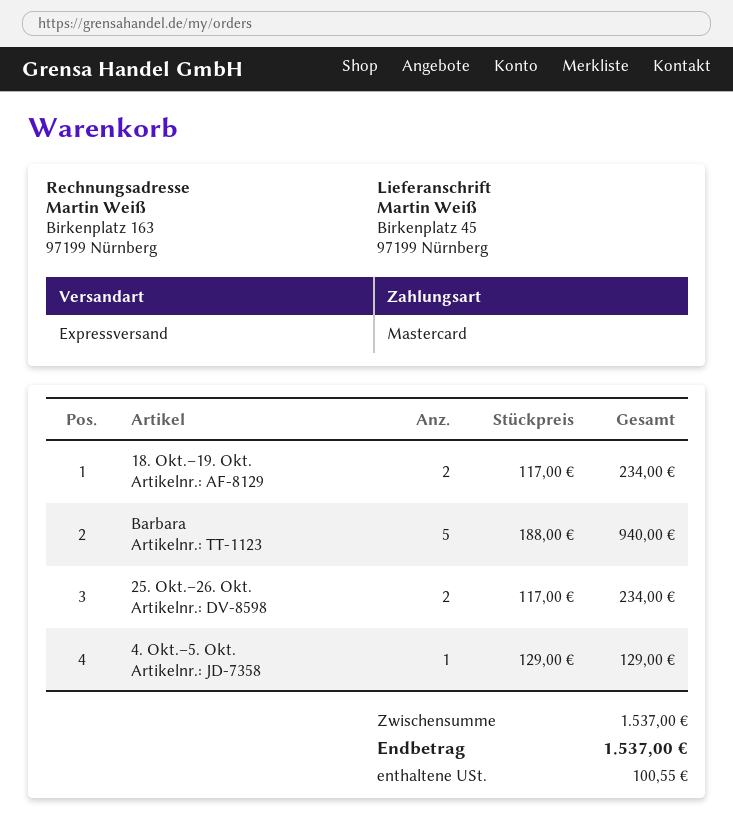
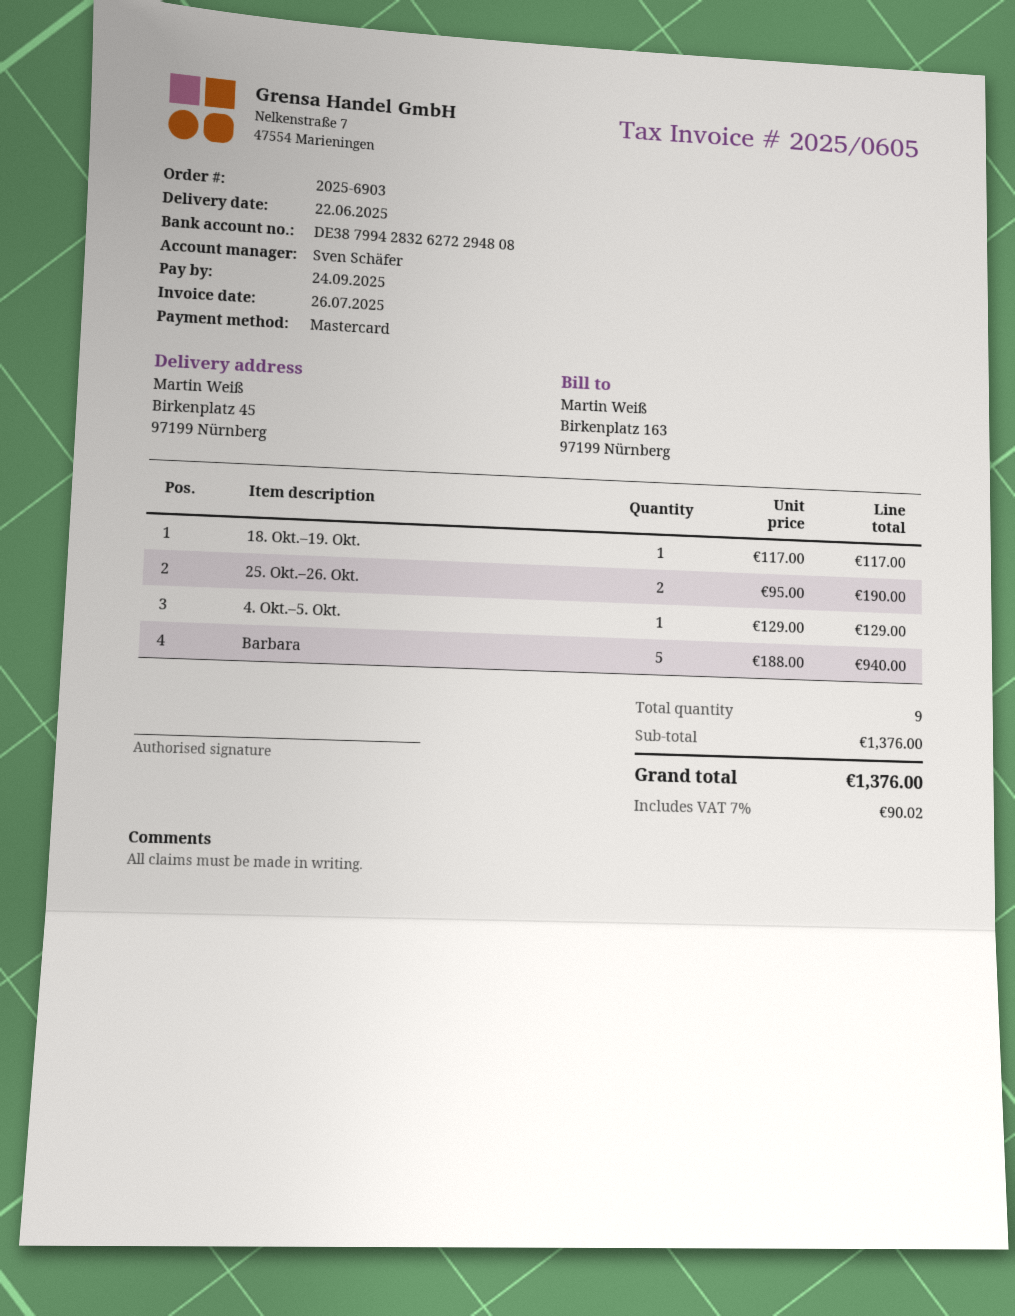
18. Okt.–19. Okt.: 2 x 117.00 = 234.00 -> 1 x 117.00 = 117.00
25. Okt.–26. Okt.: 2 x 117.00 = 234.00 -> 2 x 95.00 = 190.00
subtotal: 1537.00 -> 1376.00
tax: 100.55 -> 90.02
total: 1537.00 -> 1376.00

